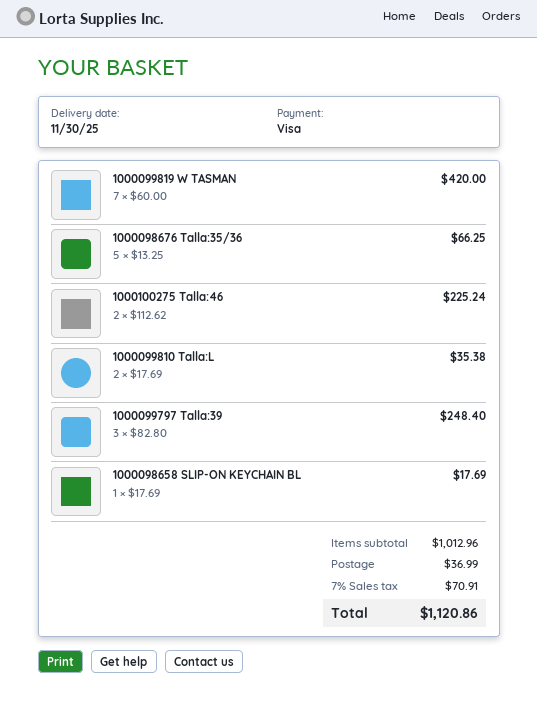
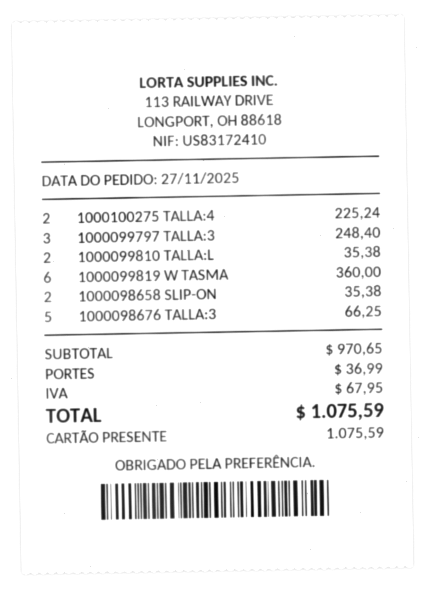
payment method: Visa -> gift card
1000099819 W TASMAN: 7 for 420.00 -> 6 for 360.00
1000098658 SLIP-ON KEYCHAIN BL: 1 for 17.69 -> 2 for 35.38
subtotal: 1012.96 -> 970.65
tax: 70.91 -> 67.95
total: 1120.86 -> 1075.59

